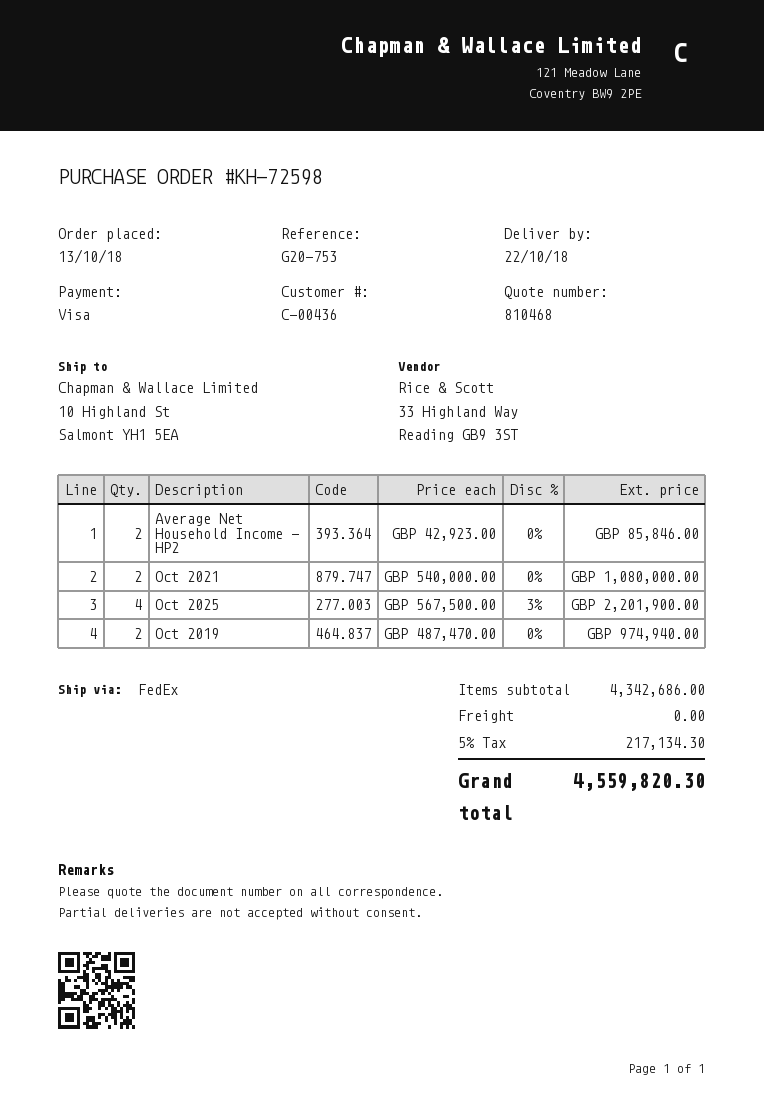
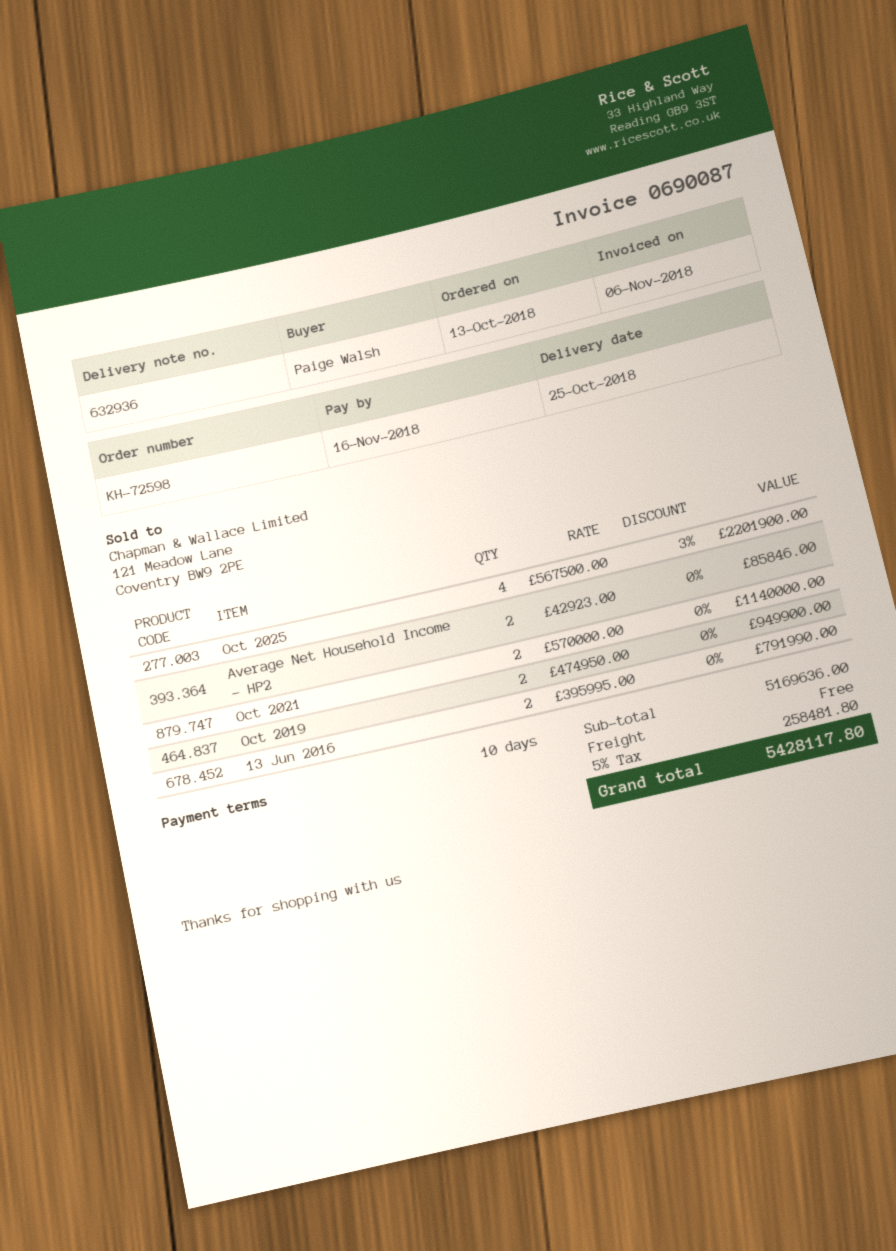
delivery date: 2018-10-22 -> 2018-10-25
Oct 2021: 2 x 540000.00 = 1080000.00 -> 2 x 570000.00 = 1140000.00
Oct 2019: 2 x 487470.00 = 974940.00 -> 2 x 474950.00 = 949900.00
13 Jun 2016: none -> 2 x 395995.00 = 791990.00
subtotal: 4342686.00 -> 5169636.00
tax: 5% = 217134.30 -> 5% = 258481.80
total: 4559820.30 -> 5428117.80

